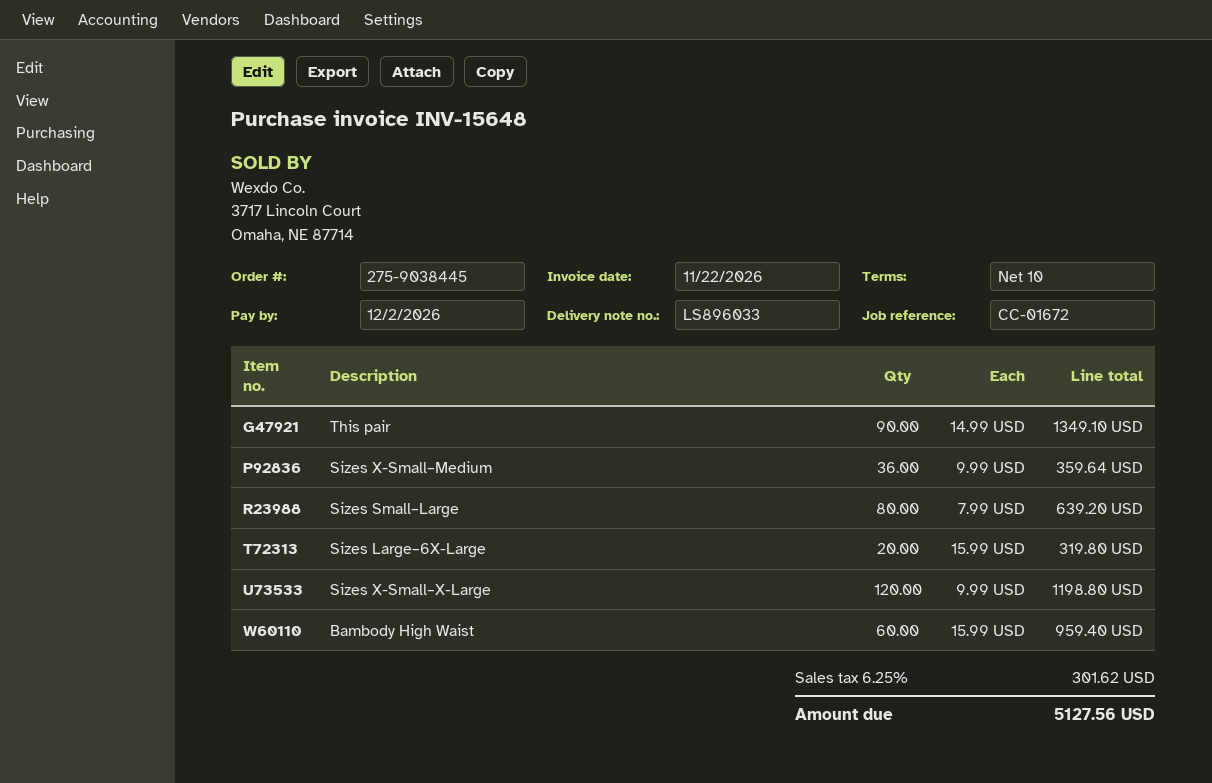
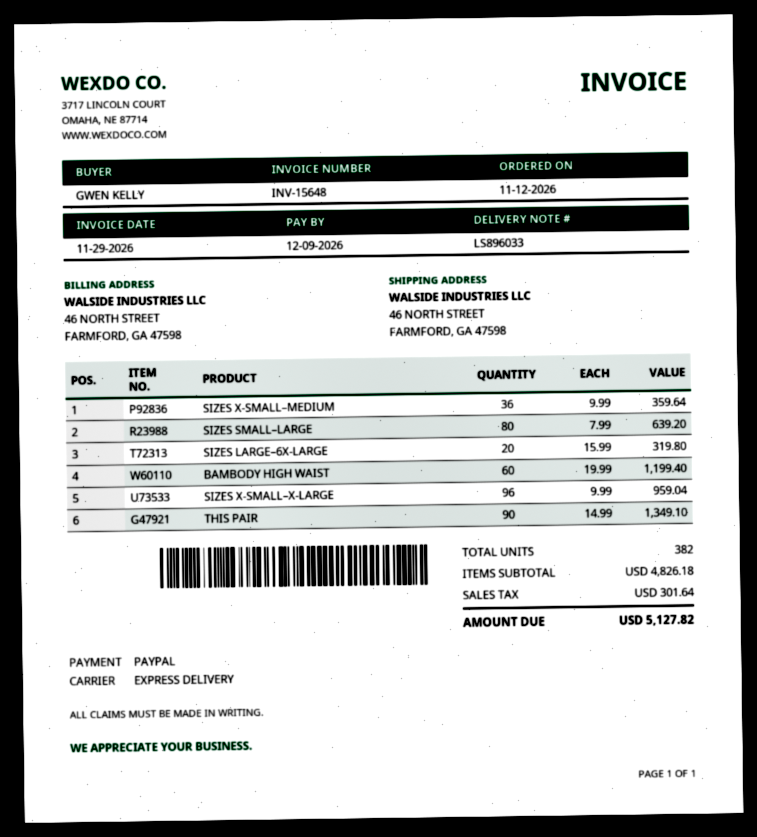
invoice date: 2026-11-22 -> 2026-11-29
due date: 2026-12-02 -> 2026-12-09
Sizes X-Small–X-Large: 120 x 9.99 = 1198.80 -> 96 x 9.99 = 959.04
Bambody High Waist: 60 x 15.99 = 959.40 -> 60 x 19.99 = 1199.40
tax: 301.62 -> 301.64
total: 5127.56 -> 5127.82

